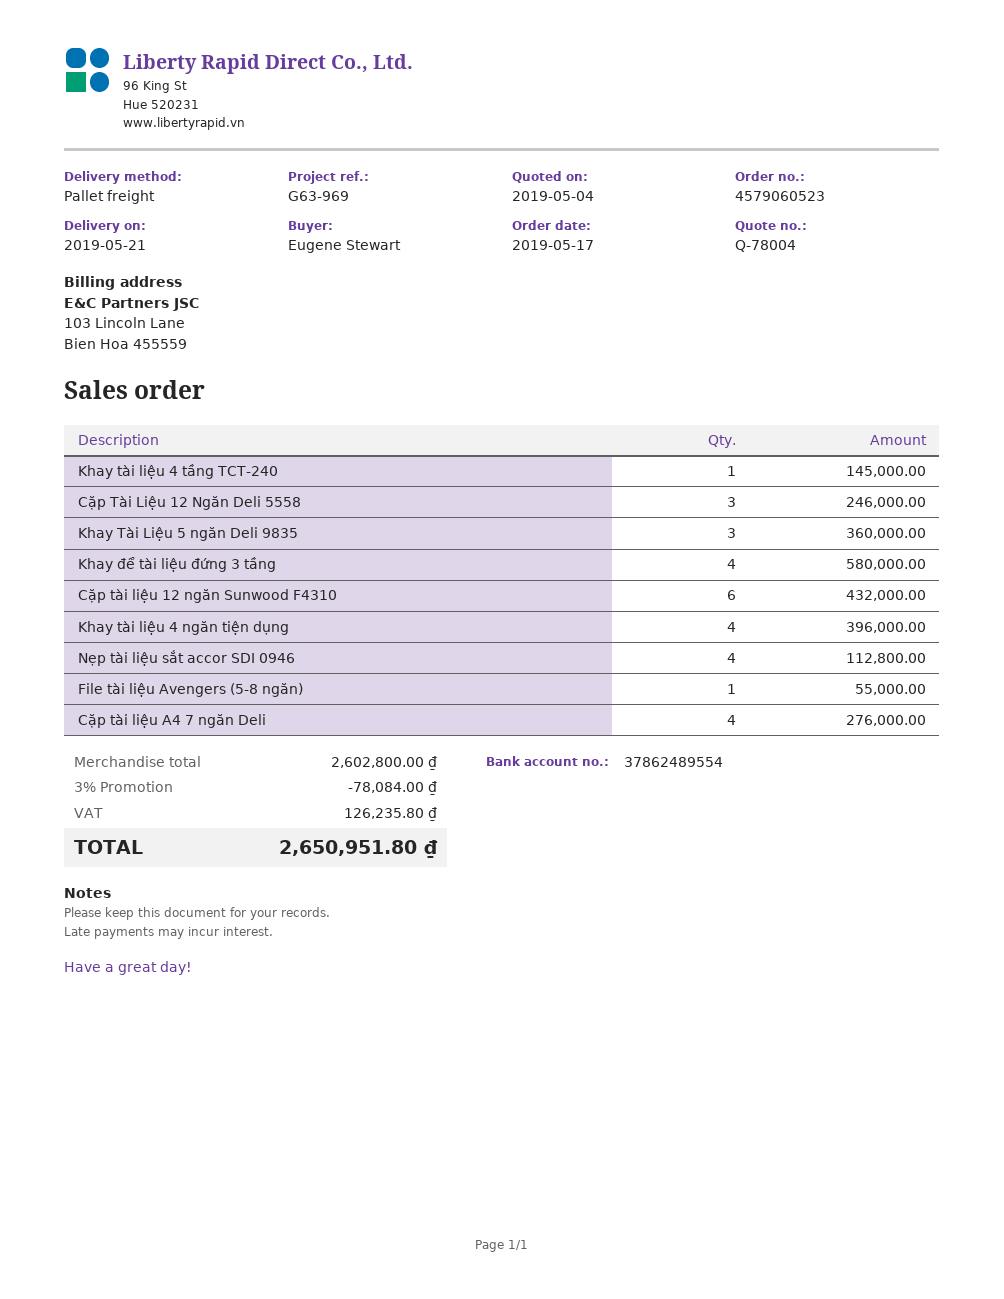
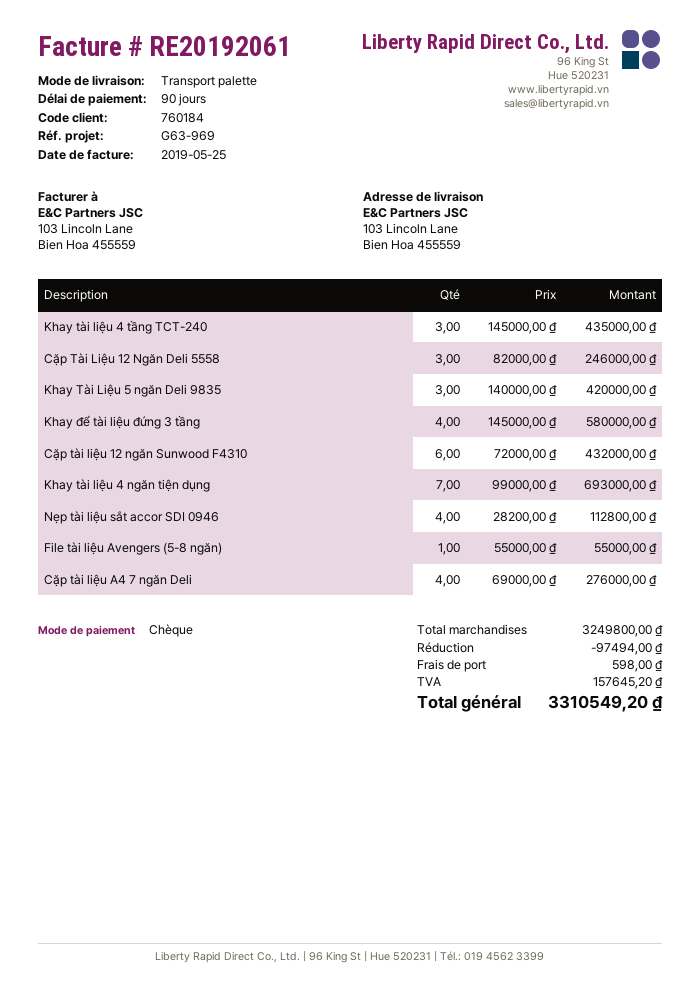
Khay tài liệu 4 tầng TCT-240: 1 for 145000.00 -> 3 for 435000.00
Khay Tài Liệu 5 ngăn Deli 9835: 3 for 360000.00 -> 3 for 420000.00
Khay tài liệu 4 ngăn tiện dụng: 4 for 396000.00 -> 7 for 693000.00
subtotal: 2602800.00 -> 3249800.00
discount: 78084.00 -> 97494.00
shipping: none -> 598.00
tax: 126235.80 -> 157645.20
total: 2650951.80 -> 3310549.20

